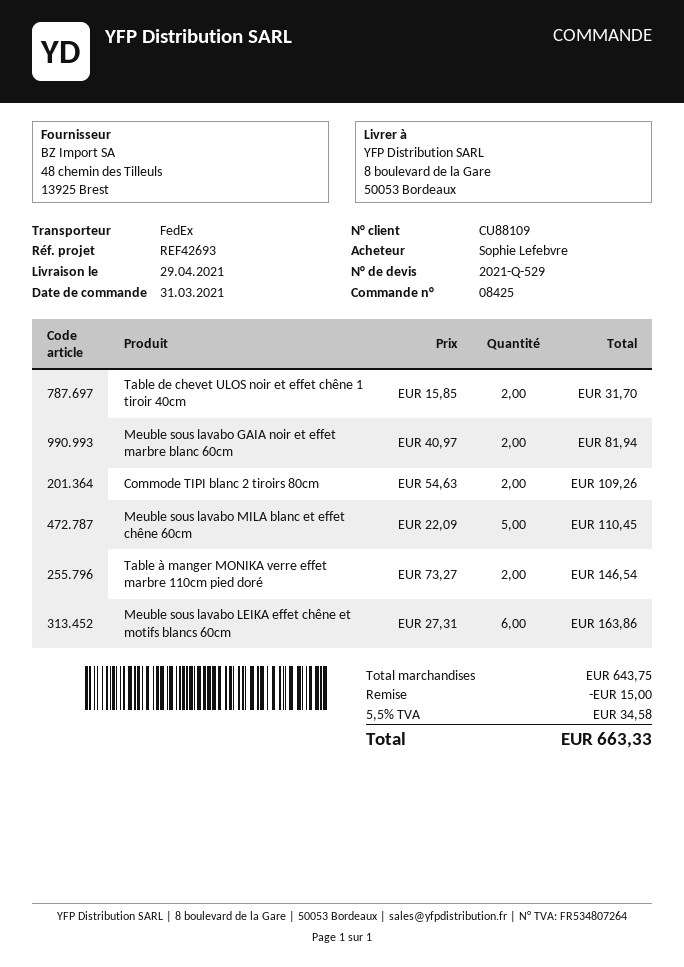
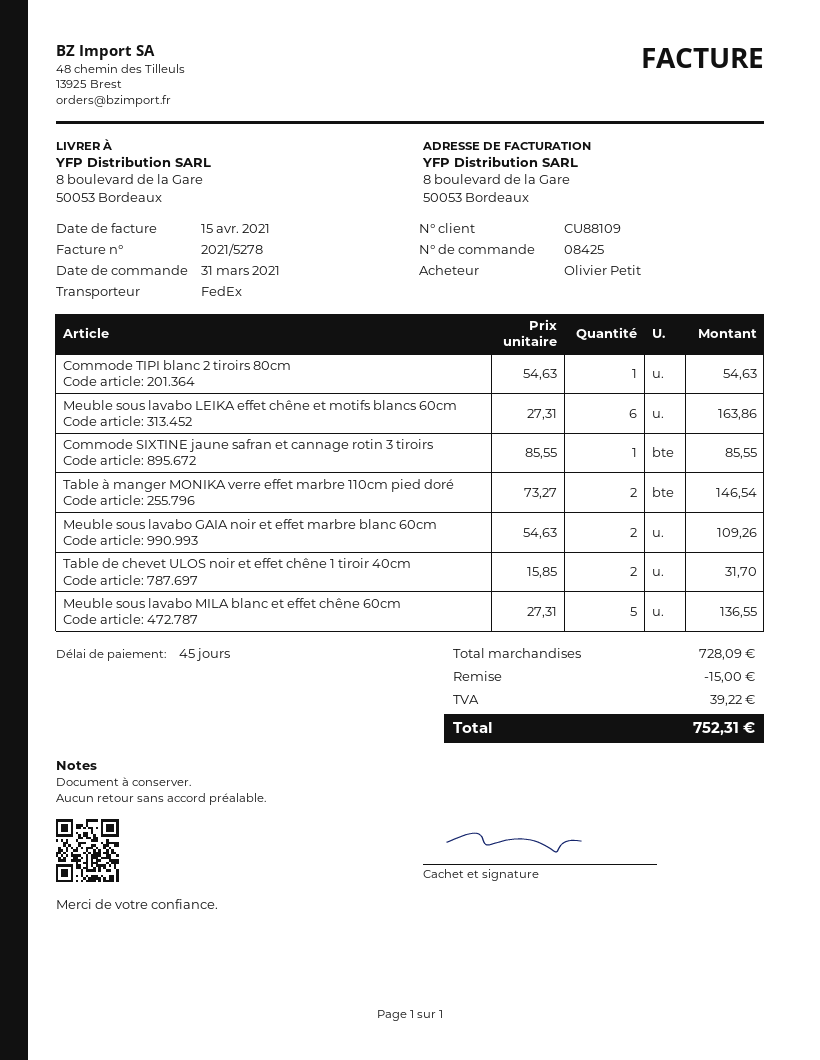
ordered by: Sophie Lefebvre -> Olivier Petit
Meuble sous lavabo GAIA noir et effet marbre blanc 60cm: 2 x 40.97 = 81.94 -> 2 x 54.63 = 109.26
Commode TIPI blanc 2 tiroirs 80cm: 2 x 54.63 = 109.26 -> 1 x 54.63 = 54.63
Meuble sous lavabo MILA blanc et effet chêne 60cm: 5 x 22.09 = 110.45 -> 5 x 27.31 = 136.55
Commode SIXTINE jaune safran et cannage rotin 3 tiroirs: none -> 1 x 85.55 = 85.55
subtotal: 643.75 -> 728.09
tax: 34.58 -> 39.22
total: 663.33 -> 752.31

